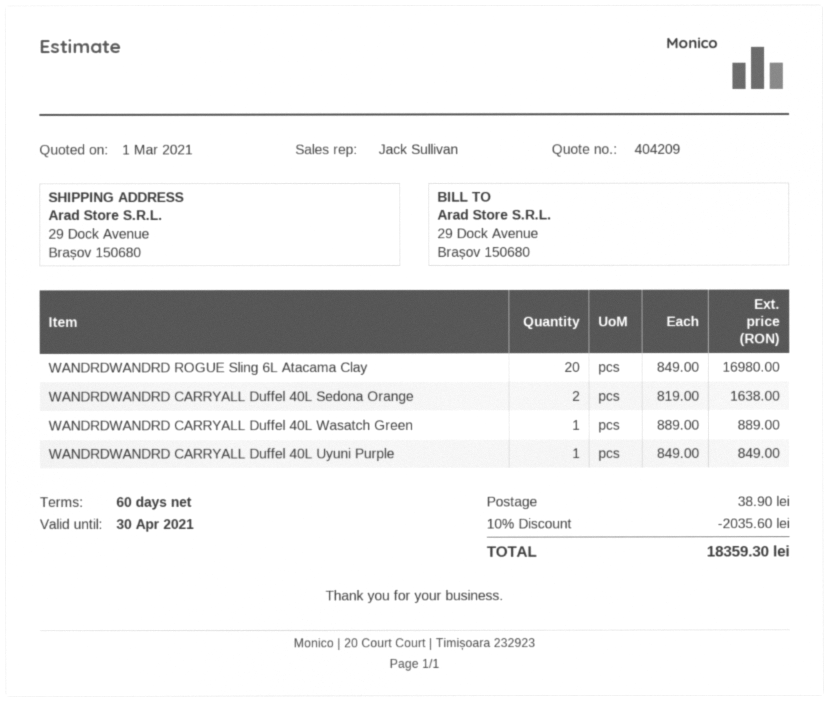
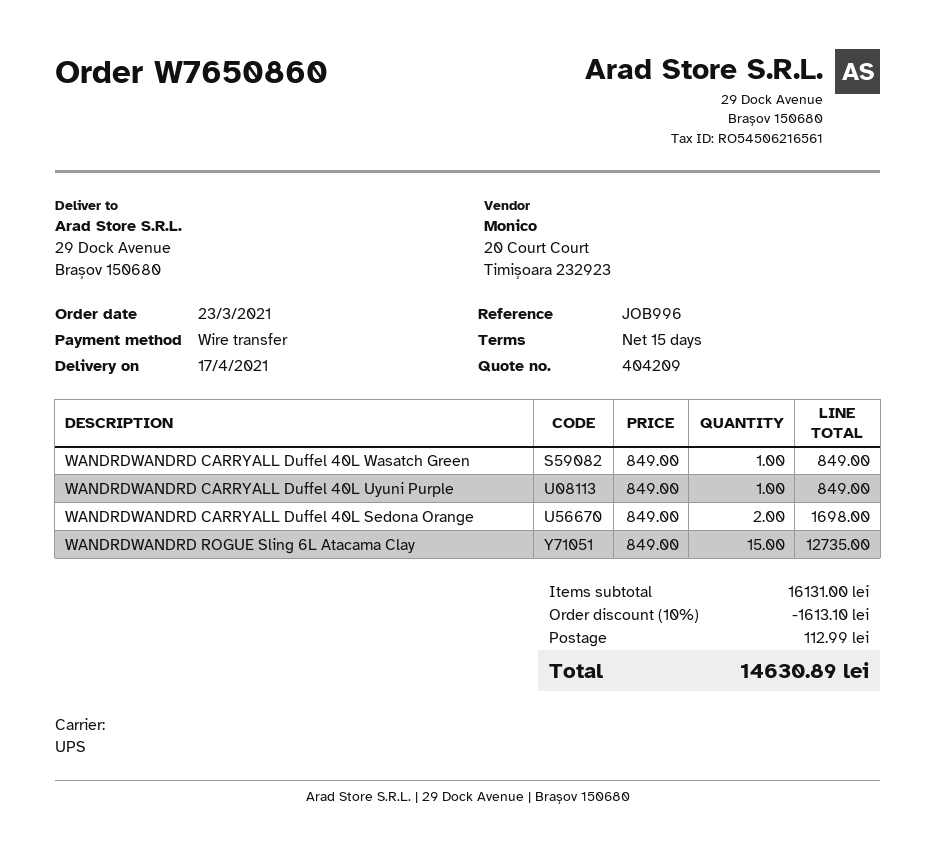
payment terms: 60 days -> 15 days
WANDRDWANDRD ROGUE Sling 6L Atacama Clay: 20 x 849.00 = 16980.00 -> 15 x 849.00 = 12735.00
WANDRDWANDRD CARRYALL Duffel 40L Sedona Orange: 2 x 819.00 = 1638.00 -> 2 x 849.00 = 1698.00
WANDRDWANDRD CARRYALL Duffel 40L Wasatch Green: 1 x 889.00 = 889.00 -> 1 x 849.00 = 849.00
discount: 10% = 2035.60 -> 10% = 1613.10
shipping: 38.90 -> 112.99
total: 18359.30 -> 14630.89

